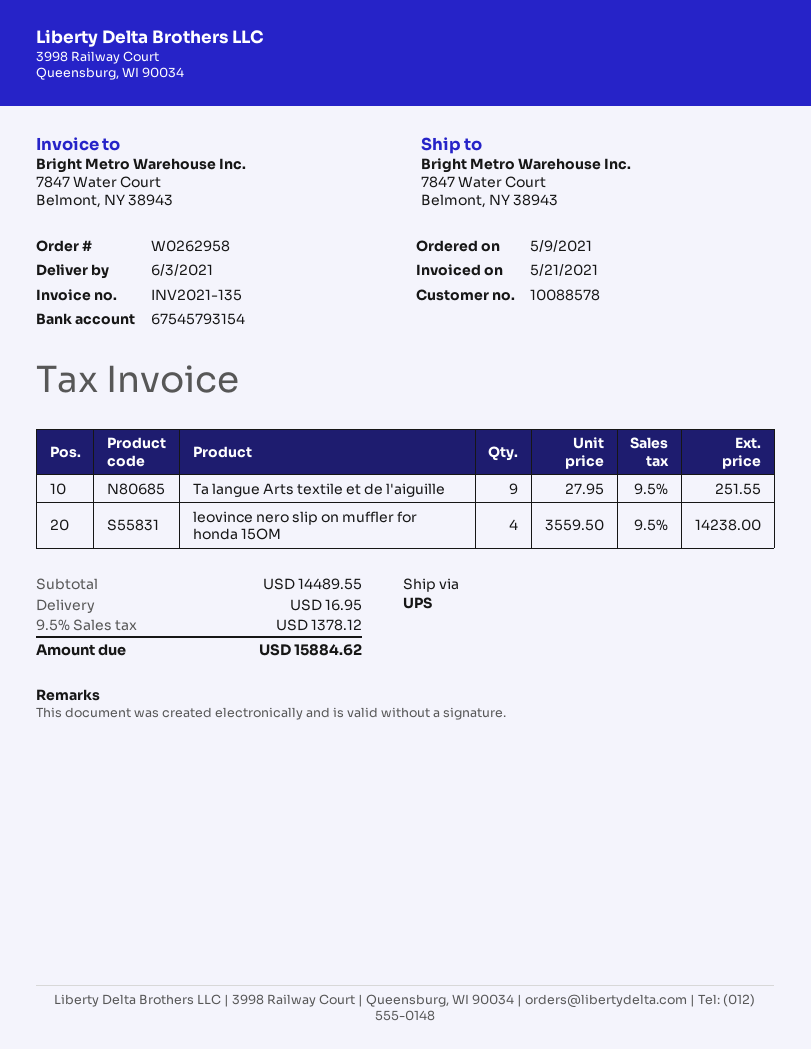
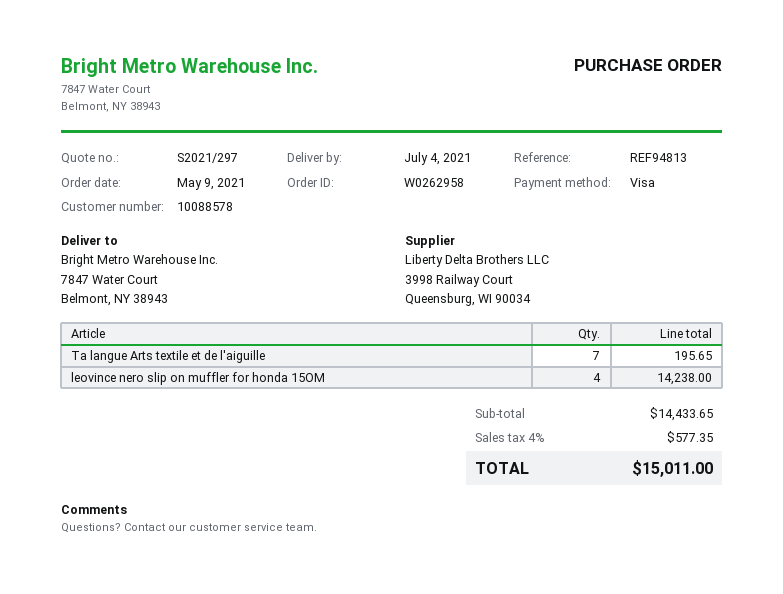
delivery date: 2021-06-03 -> 2021-07-04
Ta langue Arts textile et de l'aiguille: 9 for 251.55 -> 7 for 195.65
subtotal: 14489.55 -> 14433.65
shipping: 16.95 -> none
tax: 9.5% = 1378.12 -> 4% = 577.35
total: 15884.62 -> 15011.00

